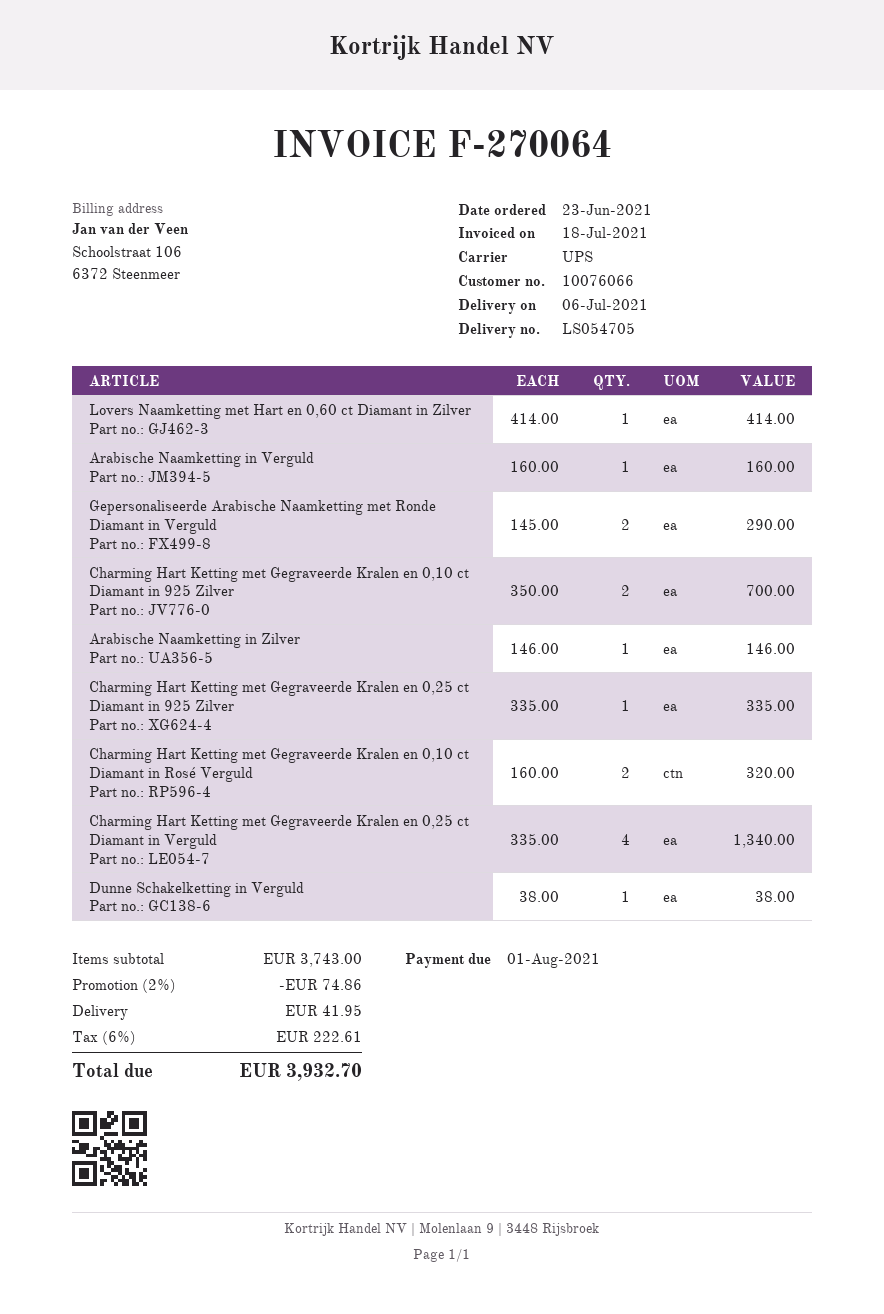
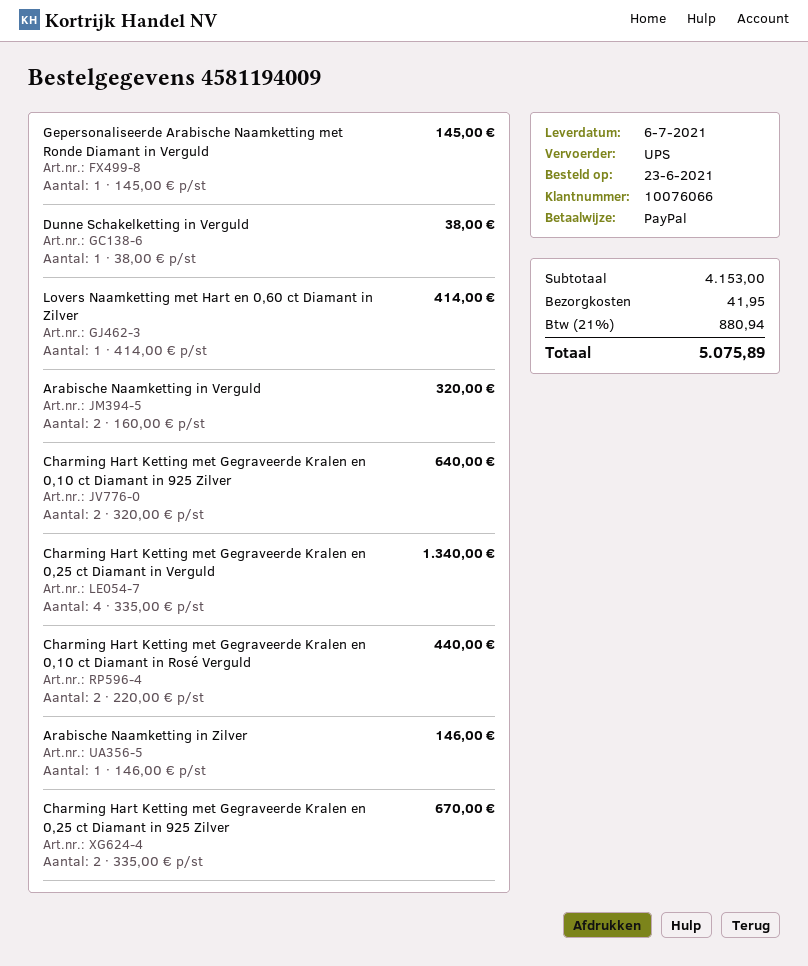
Arabische Naamketting in Verguld: 1 x 160.00 = 160.00 -> 2 x 160.00 = 320.00
Gepersonaliseerde Arabische Naamketting met Ronde Diamant in Verguld: 2 x 145.00 = 290.00 -> 1 x 145.00 = 145.00
Charming Hart Ketting met Gegraveerde Kralen en 0,10 ct Diamant in 925 Zilver: 2 x 350.00 = 700.00 -> 2 x 320.00 = 640.00
Charming Hart Ketting met Gegraveerde Kralen en 0,25 ct Diamant in 925 Zilver: 1 x 335.00 = 335.00 -> 2 x 335.00 = 670.00
Charming Hart Ketting met Gegraveerde Kralen en 0,10 ct Diamant in Rosé Verguld: 2 x 160.00 = 320.00 -> 2 x 220.00 = 440.00
subtotal: 3743.00 -> 4153.00
discount: 2% = 74.86 -> none
tax: 6% = 222.61 -> 21% = 880.94
total: 3932.70 -> 5075.89

